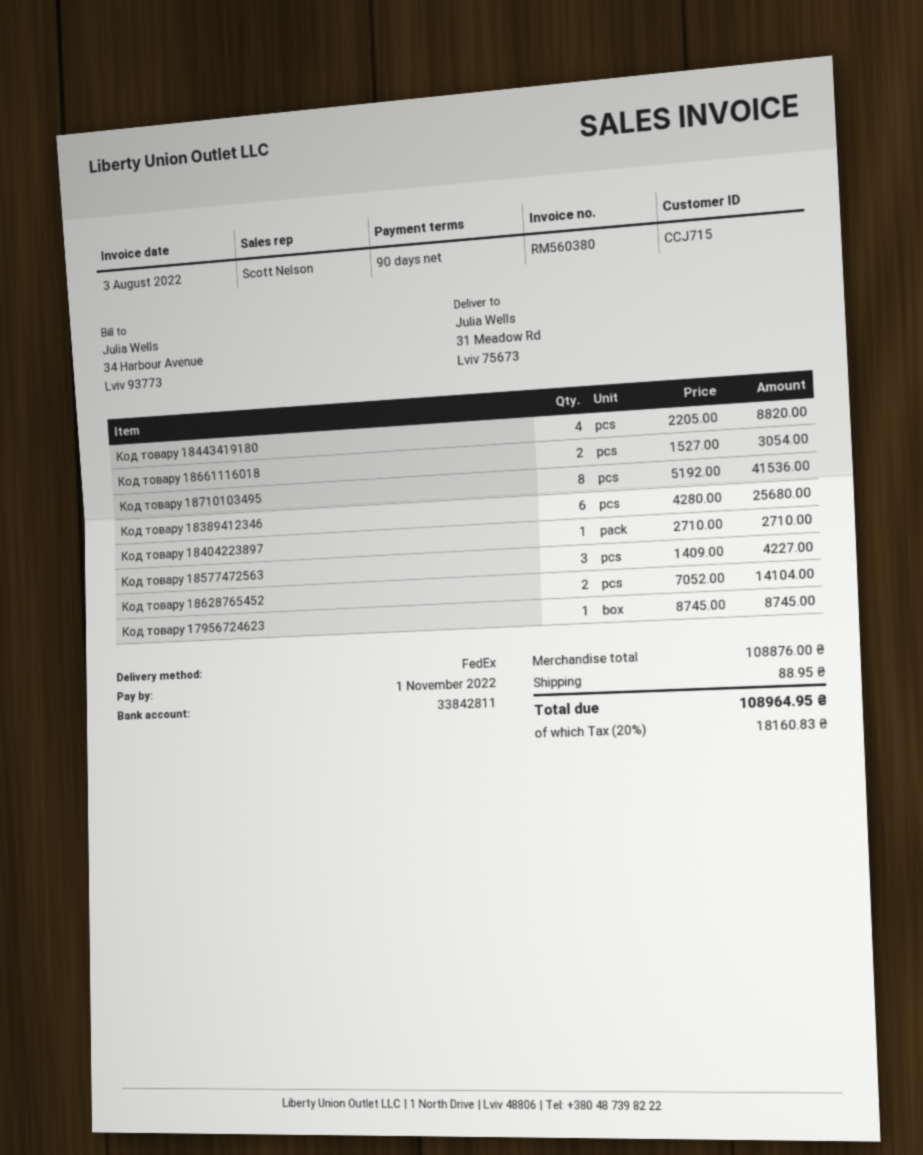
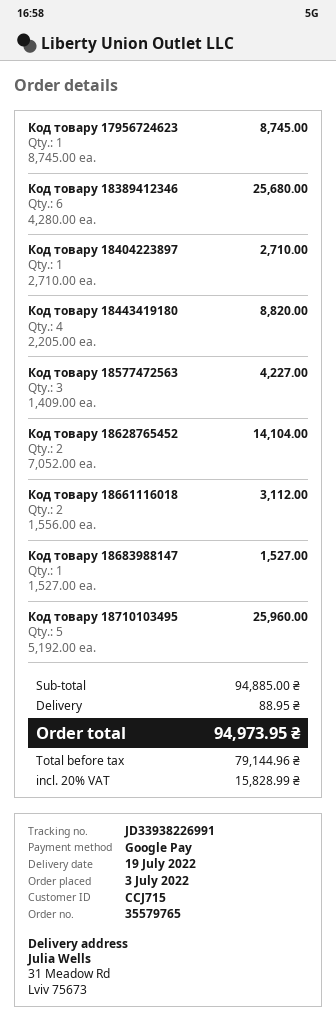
Код товару 18661116018: 2 x 1527.00 = 3054.00 -> 2 x 1556.00 = 3112.00
Код товару 18710103495: 8 x 5192.00 = 41536.00 -> 5 x 5192.00 = 25960.00
Код товару 18683988147: none -> 1 x 1527.00 = 1527.00
subtotal: 108876.00 -> 94885.00
tax: 20% = 18160.83 -> 20% = 15828.99
total: 108964.95 -> 94973.95

